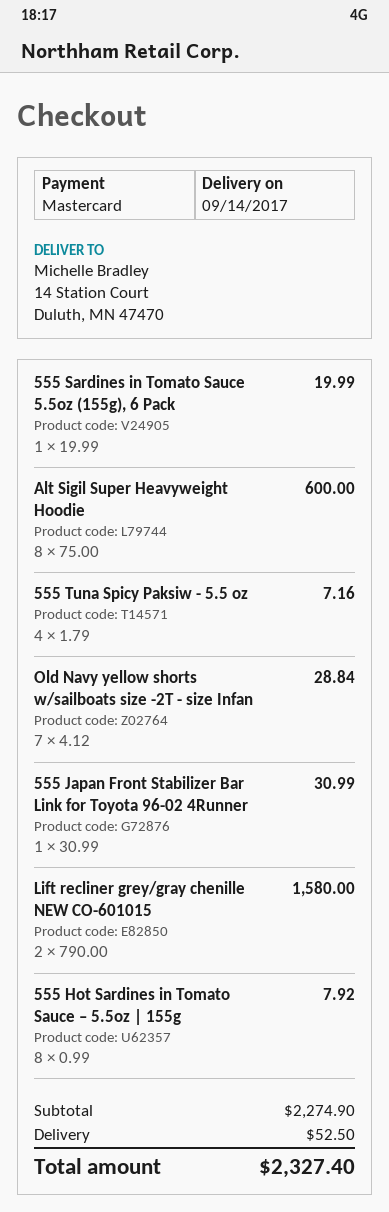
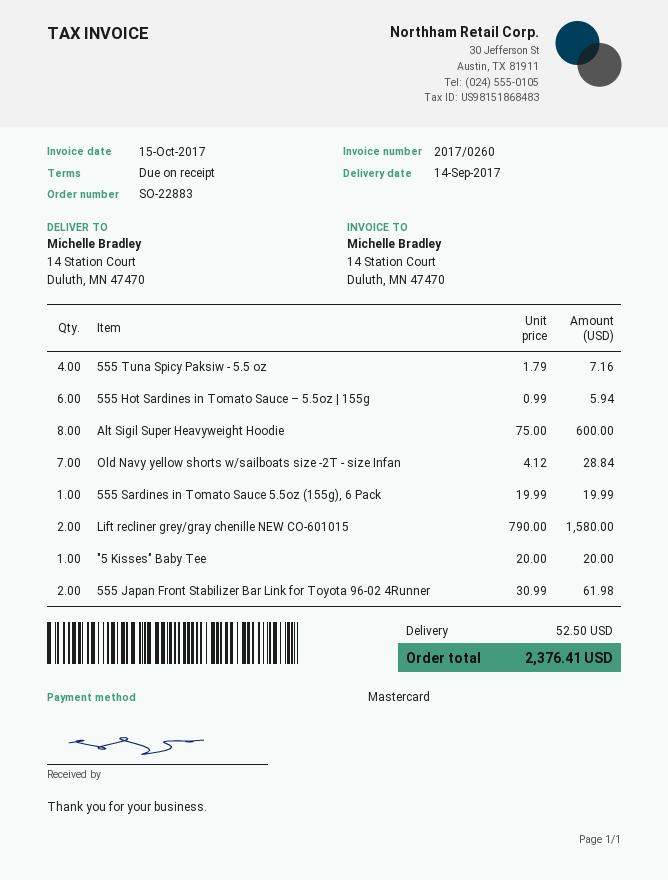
555 Japan Front Stabilizer Bar Link for Toyota 96-02 4Runner: 1 x 30.99 = 30.99 -> 2 x 30.99 = 61.98
555 Hot Sardines in Tomato Sauce – 5.5oz | 155g: 8 x 0.99 = 7.92 -> 6 x 0.99 = 5.94
"5 Kisses" Baby Tee: none -> 1 x 20.00 = 20.00
total: 2327.40 -> 2376.41

